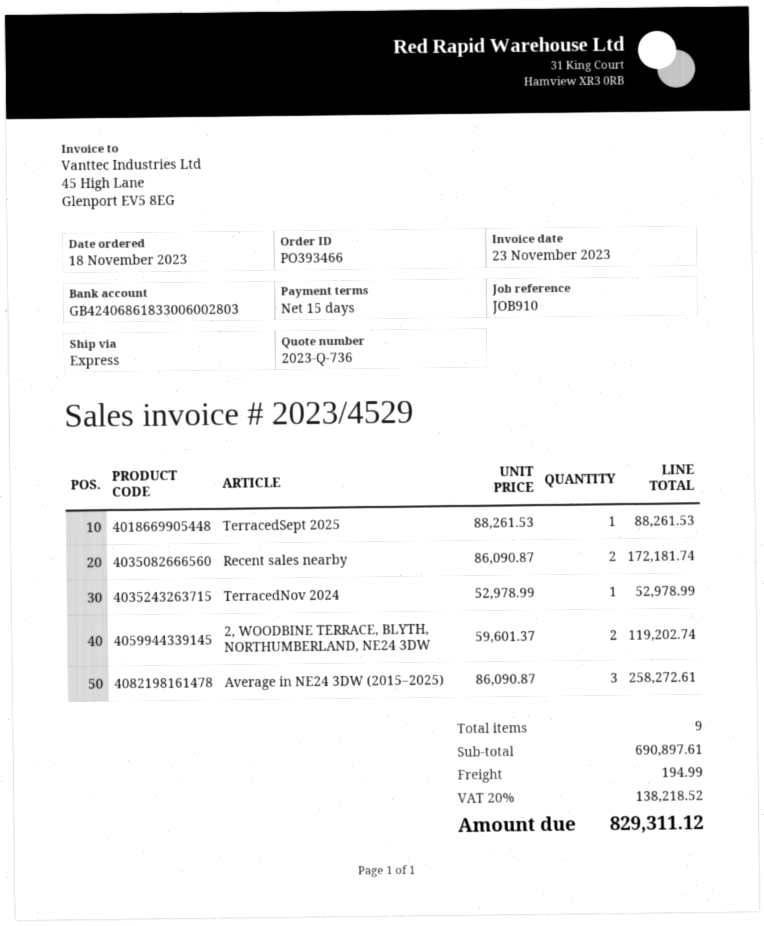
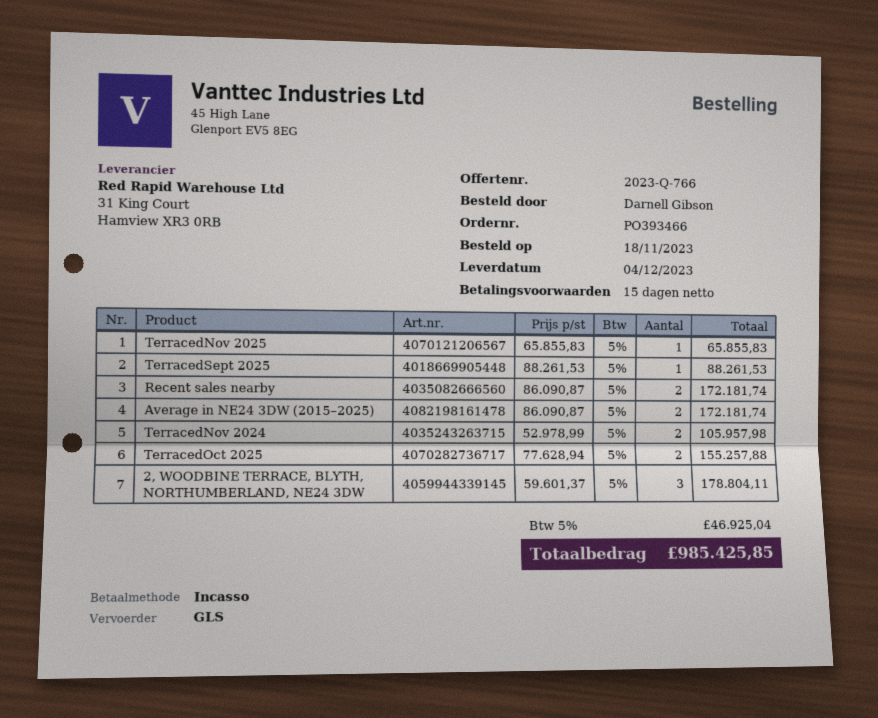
quote number: 2023-Q-736 -> 2023-Q-766
shipping method: express -> GLS
TerracedNov 2024: 1 x 52978.99 = 52978.99 -> 2 x 52978.99 = 105957.98
2, WOODBINE TERRACE, BLYTH, NORTHUMBERLAND, NE24 3DW: 2 x 59601.37 = 119202.74 -> 3 x 59601.37 = 178804.11
Average in NE24 3DW (2015–2025): 3 x 86090.87 = 258272.61 -> 2 x 86090.87 = 172181.74
TerracedNov 2025: none -> 1 x 65855.83 = 65855.83
TerracedOct 2025: none -> 2 x 77628.94 = 155257.88
shipping: 194.99 -> none
tax: 20% = 138218.52 -> 5% = 46925.04
total: 829311.12 -> 985425.85

